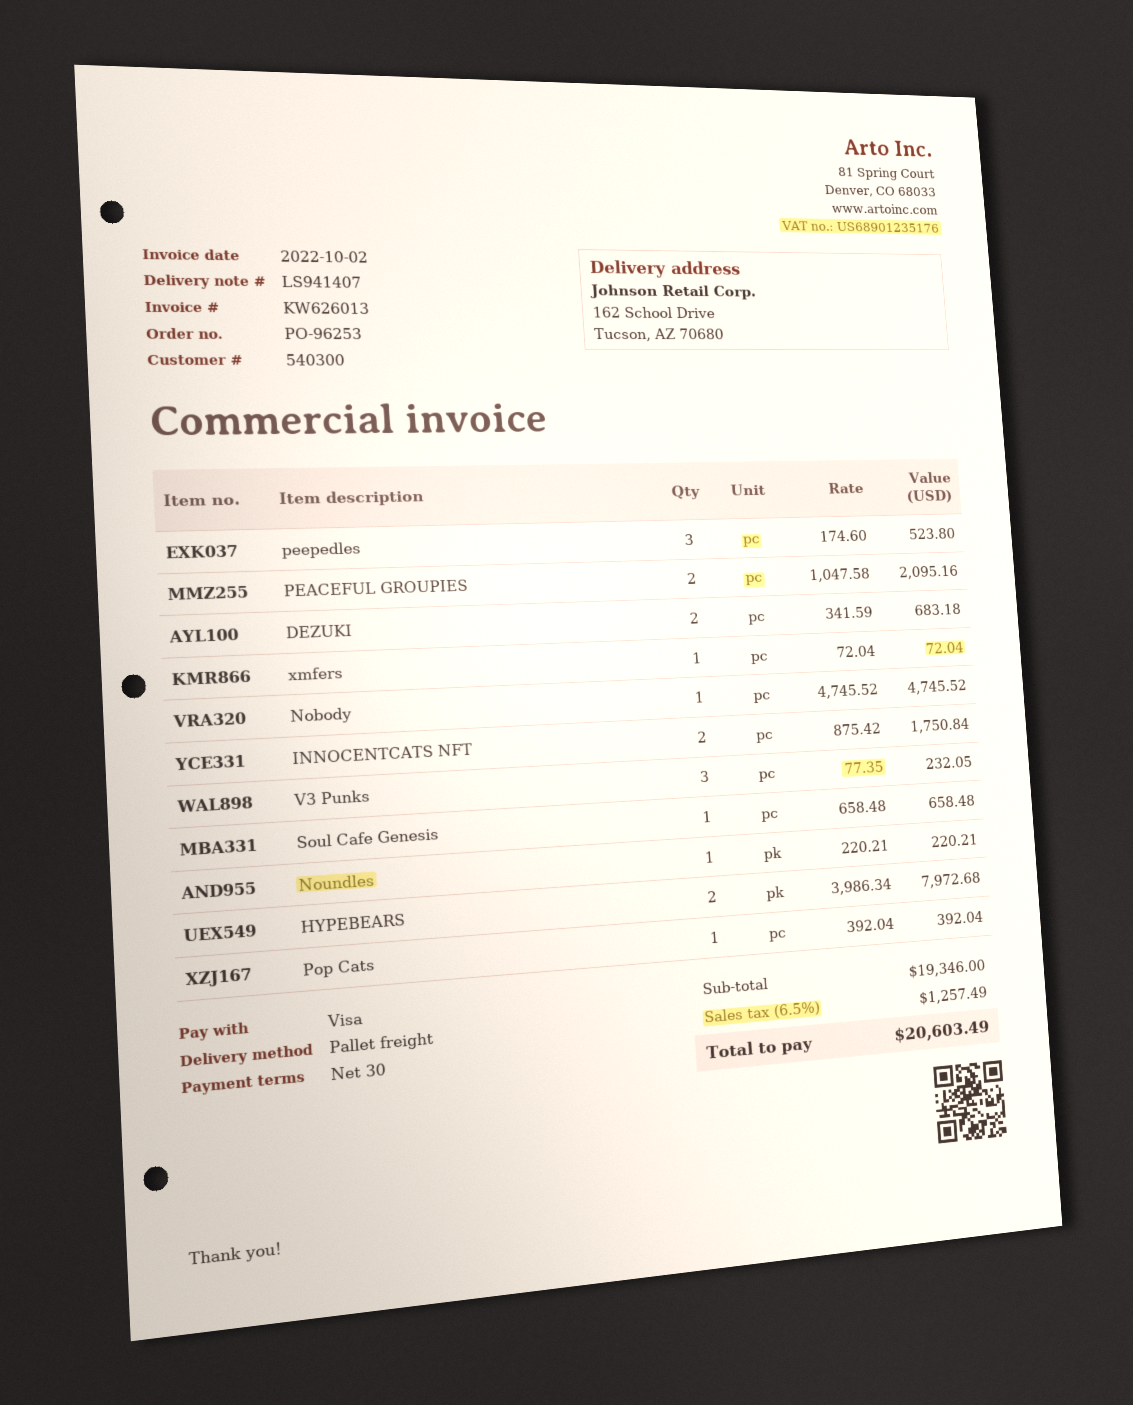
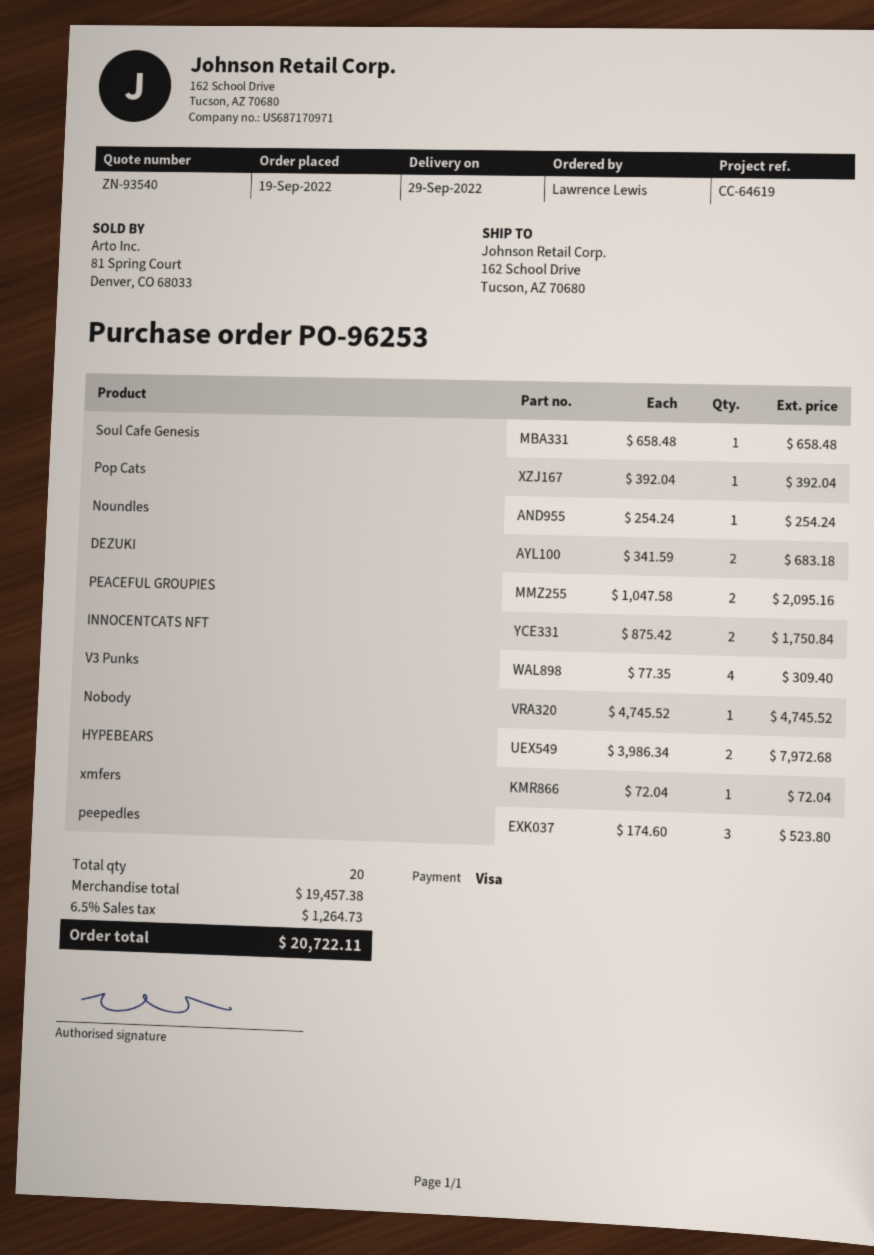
V3 Punks: 3 x 77.35 = 232.05 -> 4 x 77.35 = 309.40
Noundles: 1 x 220.21 = 220.21 -> 1 x 254.24 = 254.24
subtotal: 19346.00 -> 19457.38
tax: 6.5% = 1257.49 -> 6.5% = 1264.73
total: 20603.49 -> 20722.11

